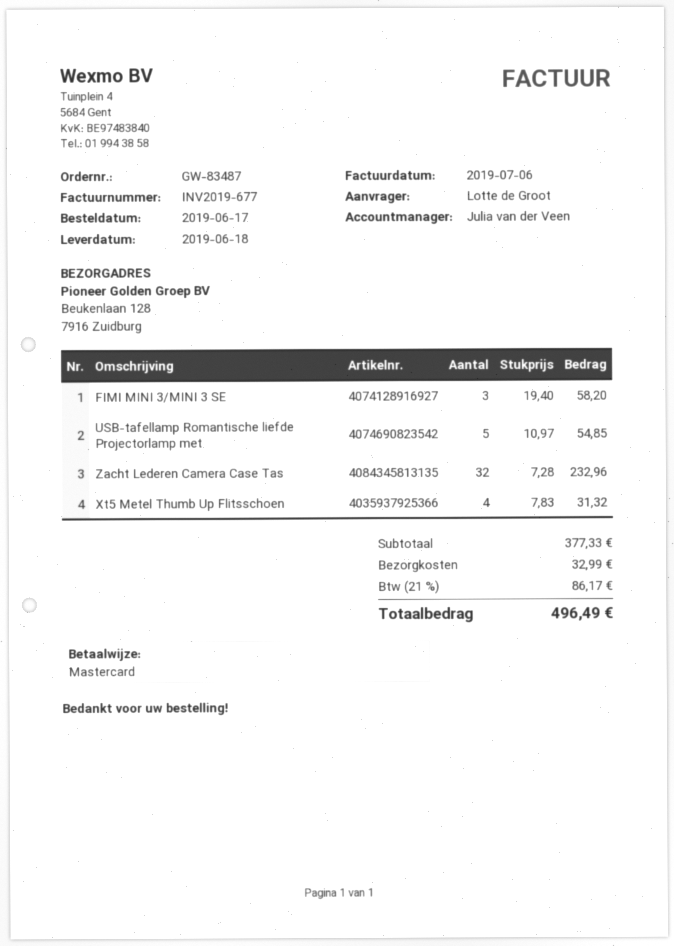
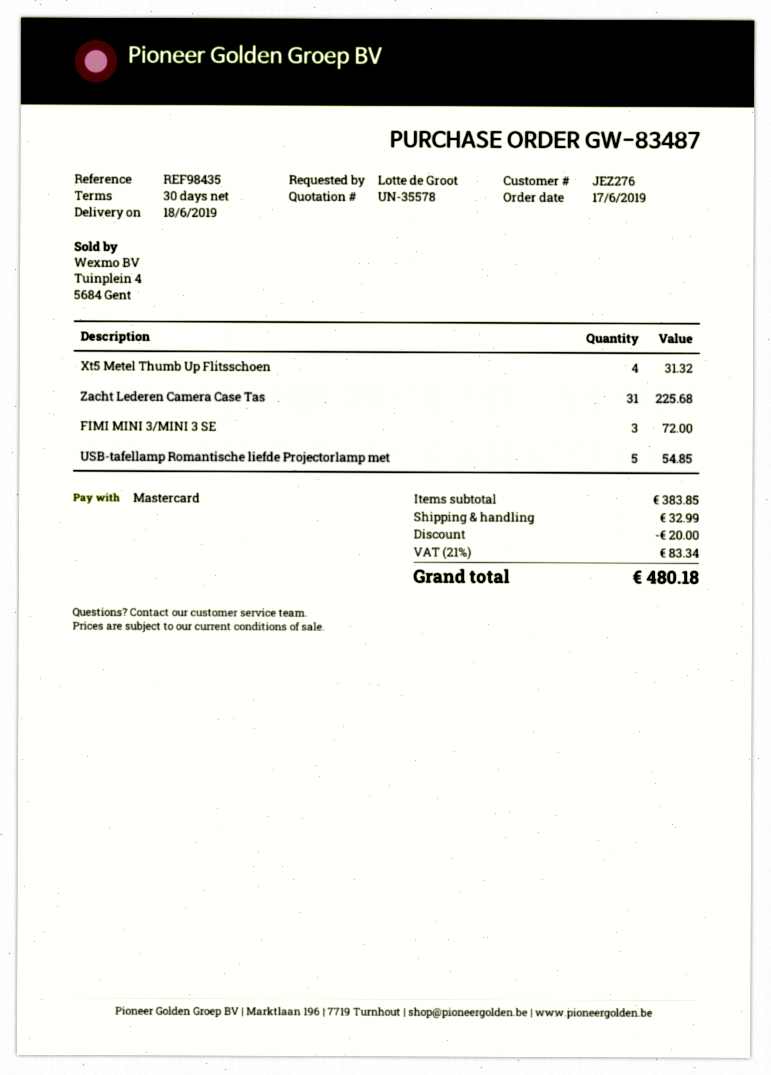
FIMI MINI 3/MINI 3 SE: 3 for 58.20 -> 3 for 72.00
Zacht Lederen Camera Case Tas: 32 for 232.96 -> 31 for 225.68
subtotal: 377.33 -> 383.85
discount: none -> 20.00
tax: 21% = 86.17 -> 21% = 83.34
total: 496.49 -> 480.18

